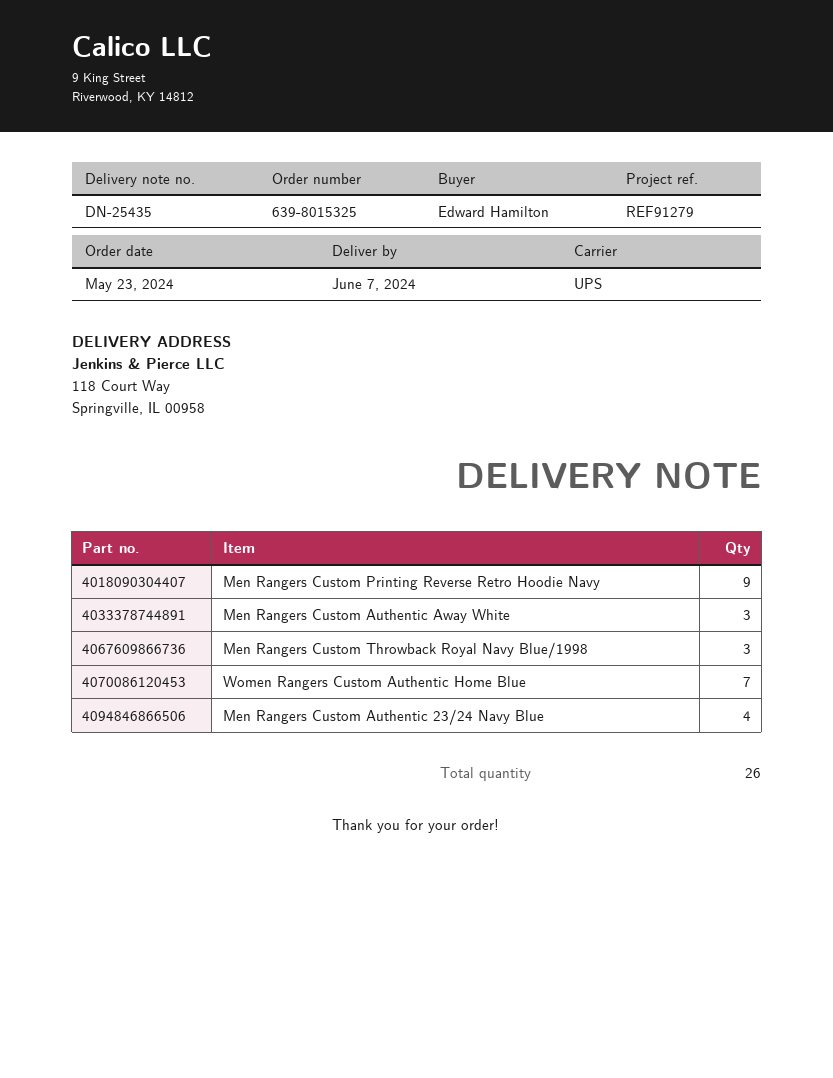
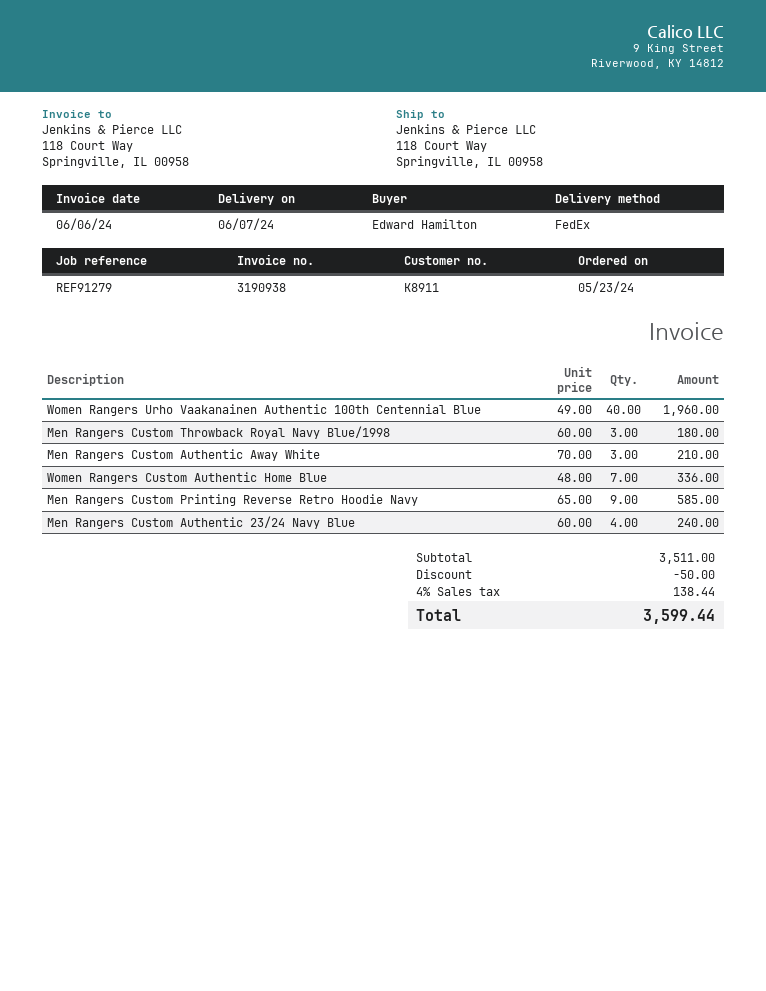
shipping method: UPS -> FedEx
Women Rangers Urho Vaakanainen Authentic 100th Centennial Blue: none -> 40

